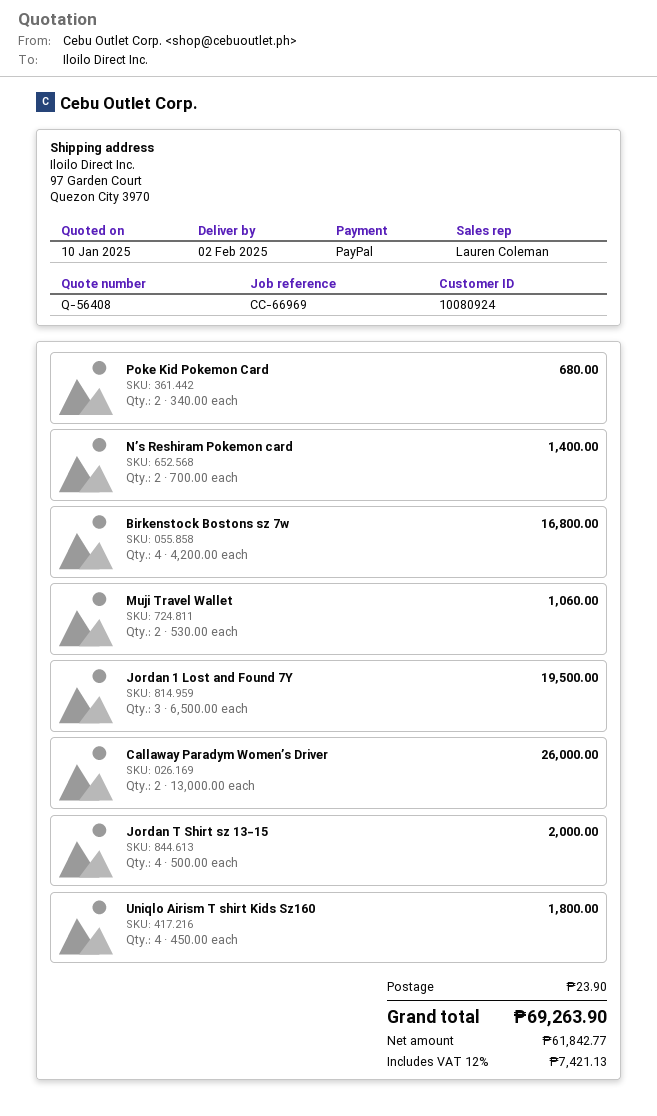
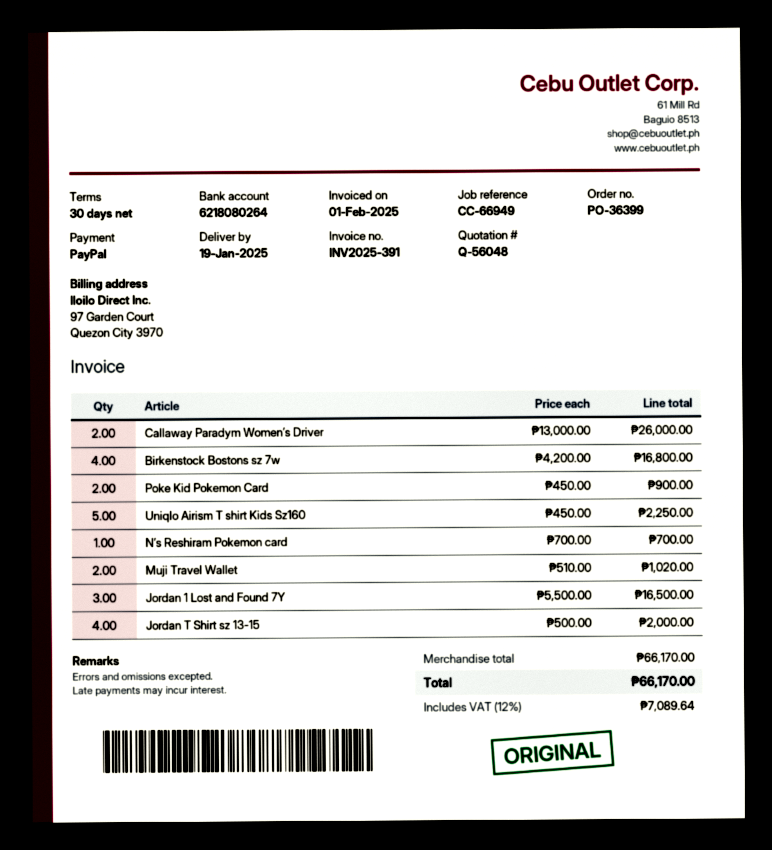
quote number: Q-56408 -> Q-56048
delivery date: 2025-02-02 -> 2025-01-19
reference: CC-66969 -> CC-66949
Poke Kid Pokemon Card: 2 x 340.00 = 680.00 -> 2 x 450.00 = 900.00
N’s Reshiram Pokemon card: 2 x 700.00 = 1400.00 -> 1 x 700.00 = 700.00
Muji Travel Wallet: 2 x 530.00 = 1060.00 -> 2 x 510.00 = 1020.00
Jordan 1 Lost and Found 7Y: 3 x 6500.00 = 19500.00 -> 3 x 5500.00 = 16500.00
Uniqlo Airism T shirt Kids Sz160: 4 x 450.00 = 1800.00 -> 5 x 450.00 = 2250.00
shipping: 23.90 -> none
tax: 12% = 7421.13 -> 12% = 7089.64
total: 69263.90 -> 66170.00

